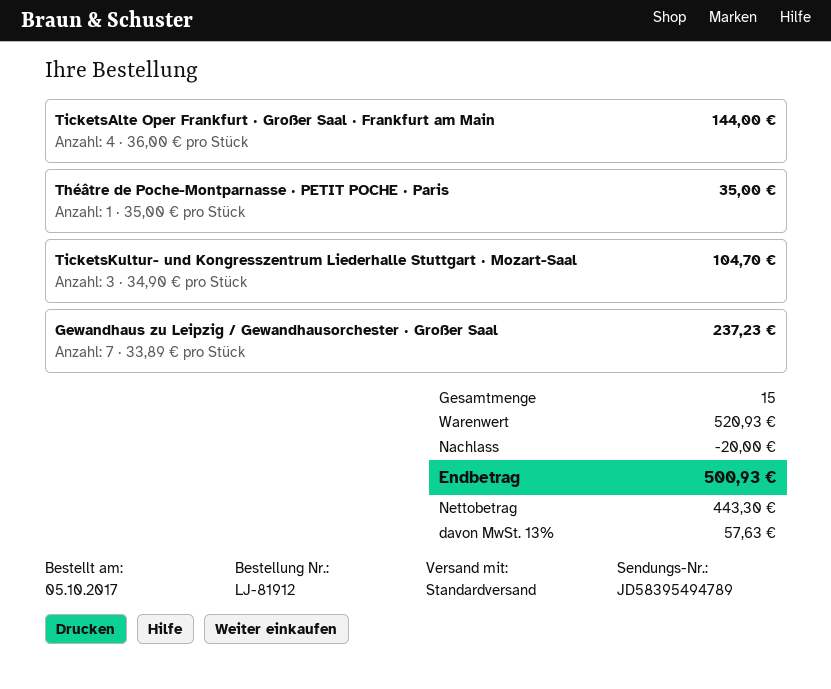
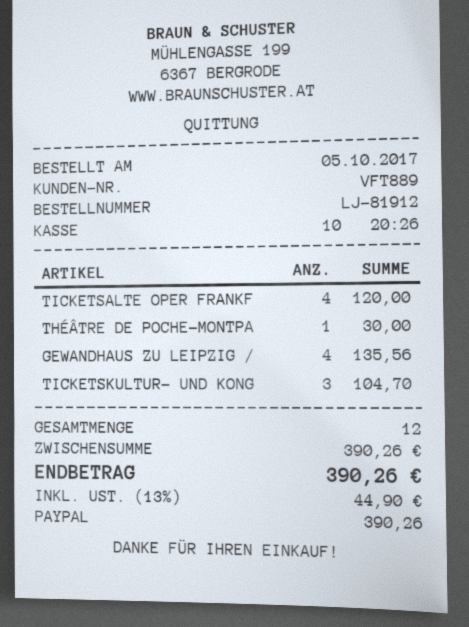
TicketsAlte Oper Frankfurt · Großer Saal · Frankfurt am Main: 4 for 144.00 -> 4 for 120.00
Théâtre de Poche-Montparnasse · PETIT POCHE · Paris: 1 for 35.00 -> 1 for 30.00
Gewandhaus zu Leipzig / Gewandhausorchester · Großer Saal: 7 for 237.23 -> 4 for 135.56
total quantity: 15 -> 12
subtotal: 520.93 -> 390.26
discount: 20.00 -> none
tax: 13% = 57.63 -> 13% = 44.90
total: 500.93 -> 390.26

